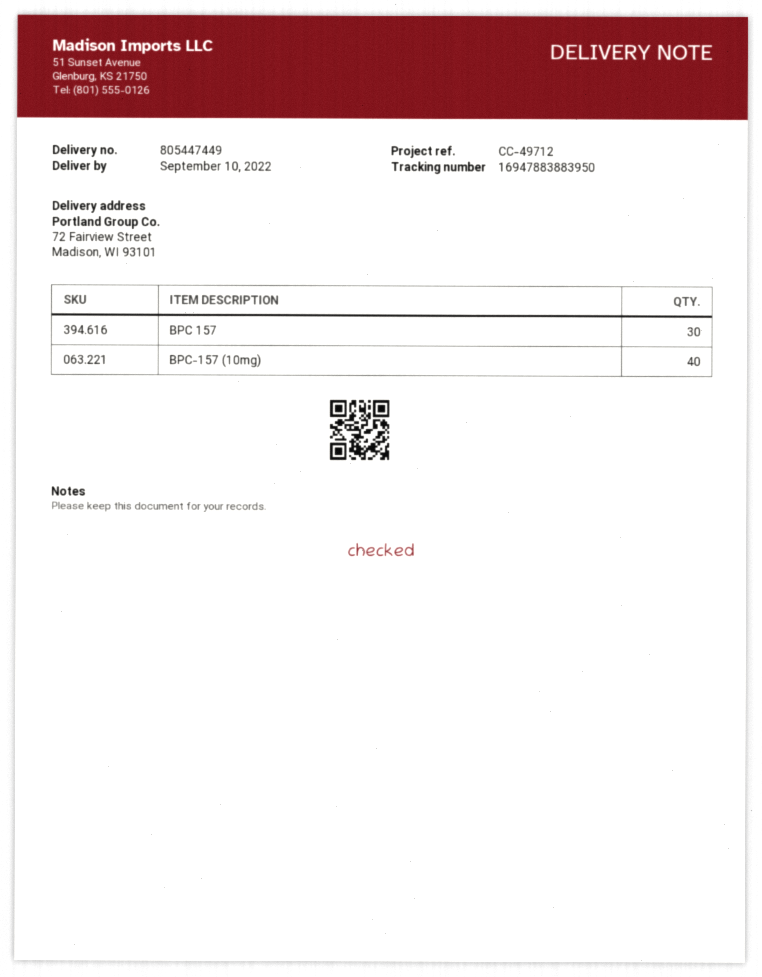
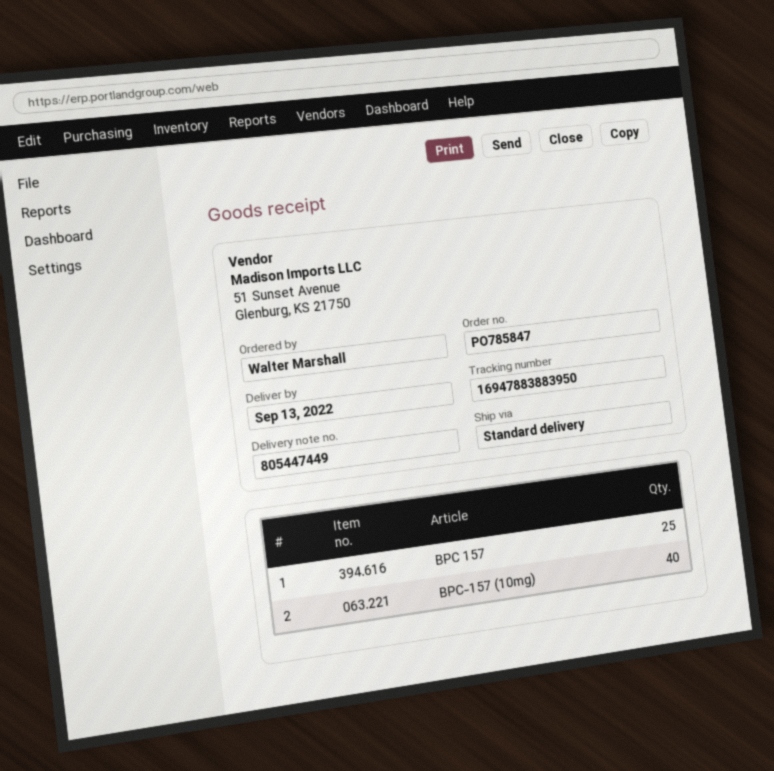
delivery date: 2022-09-10 -> 2022-09-13
BPC 157: 30 -> 25

